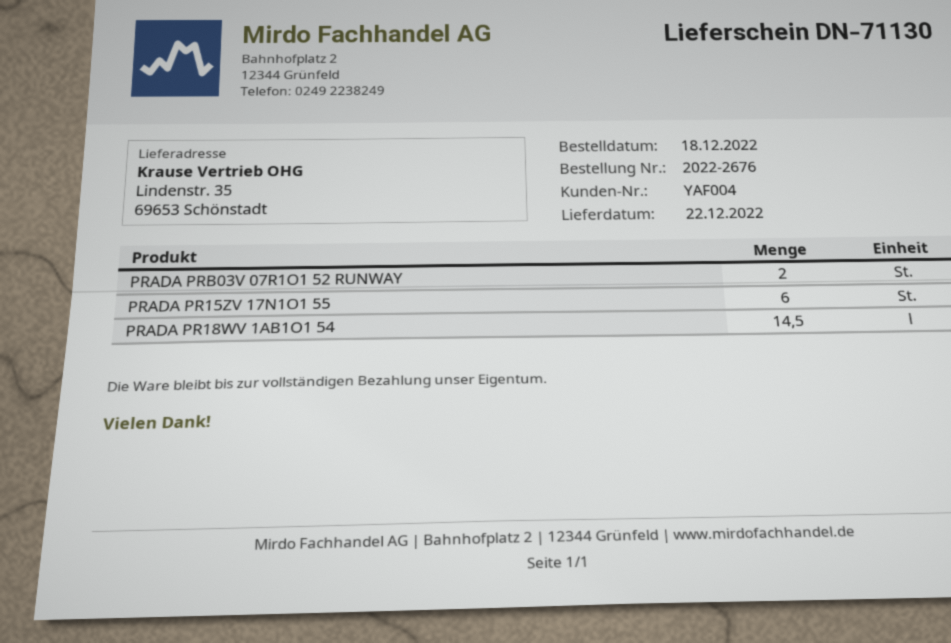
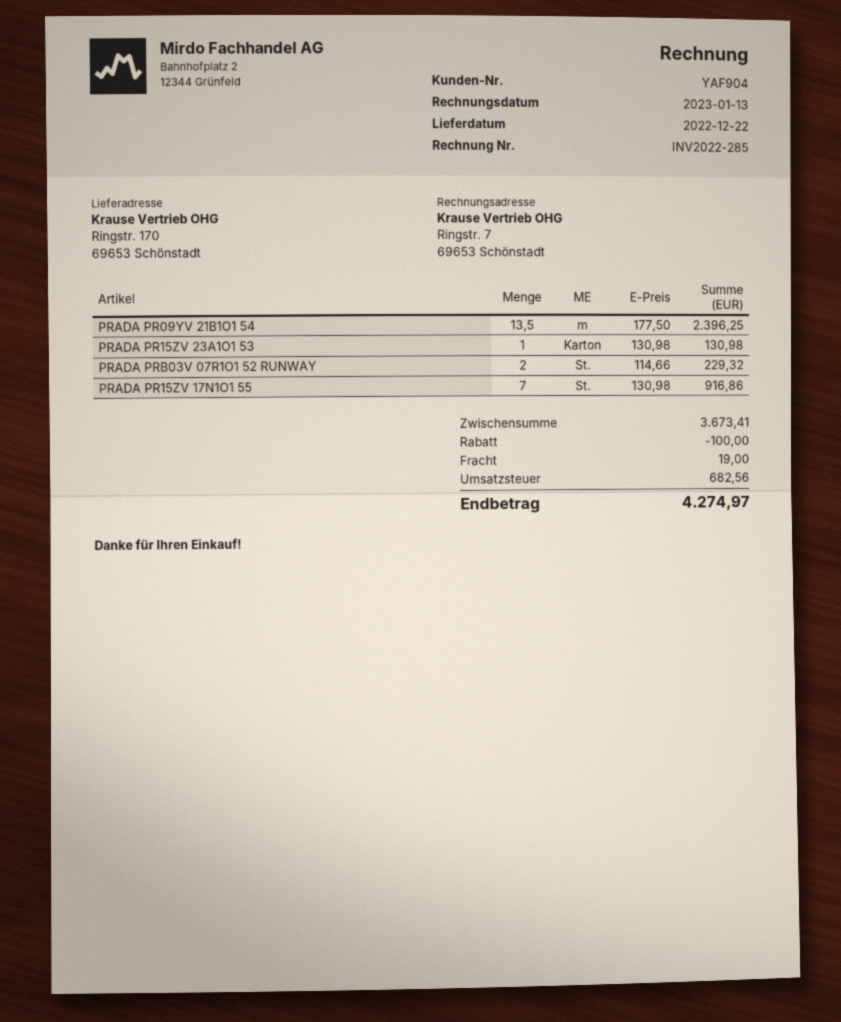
customer number: YAF004 -> YAF904
ship to: Lindenstr. 35, 69653 Schönstadt -> Ringstr. 170, 69653 Schönstadt
PRADA PR15ZV 17N1O1 55: 6 -> 7
PRADA PR18WV 1AB1O1 54: 14.5 -> none
PRADA PR09YV 21B1O1 54: none -> 13.5
PRADA PR15ZV 23A1O1 53: none -> 1

